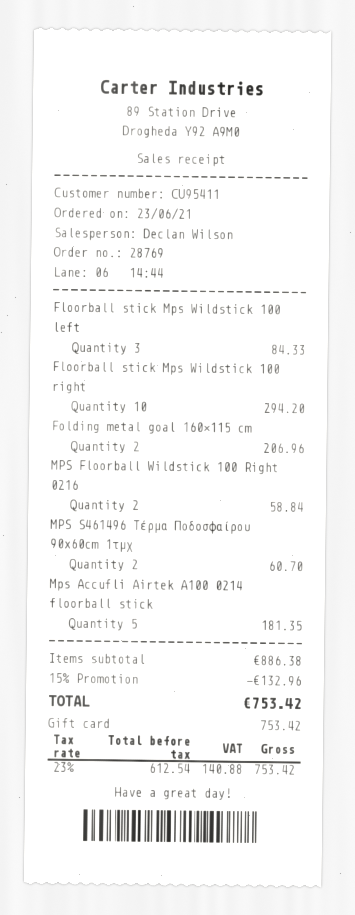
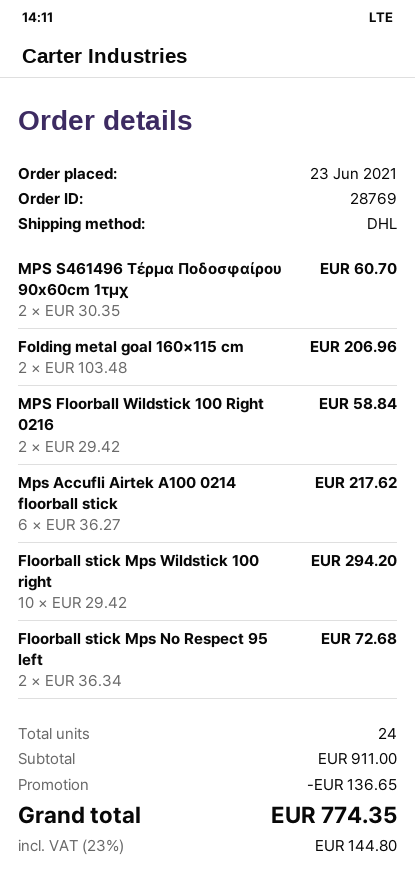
Floorball stick Mps Wildstick 100 left: 3 for 84.33 -> none
Mps Accufli Airtek A100 0214 floorball stick: 5 for 181.35 -> 6 for 217.62
Floorball stick Mps No Respect 95 left: none -> 2 for 72.68
subtotal: 886.38 -> 911.00
discount: 132.96 -> 136.65
tax: 23% = 140.88 -> 23% = 144.80
total: 753.42 -> 774.35

